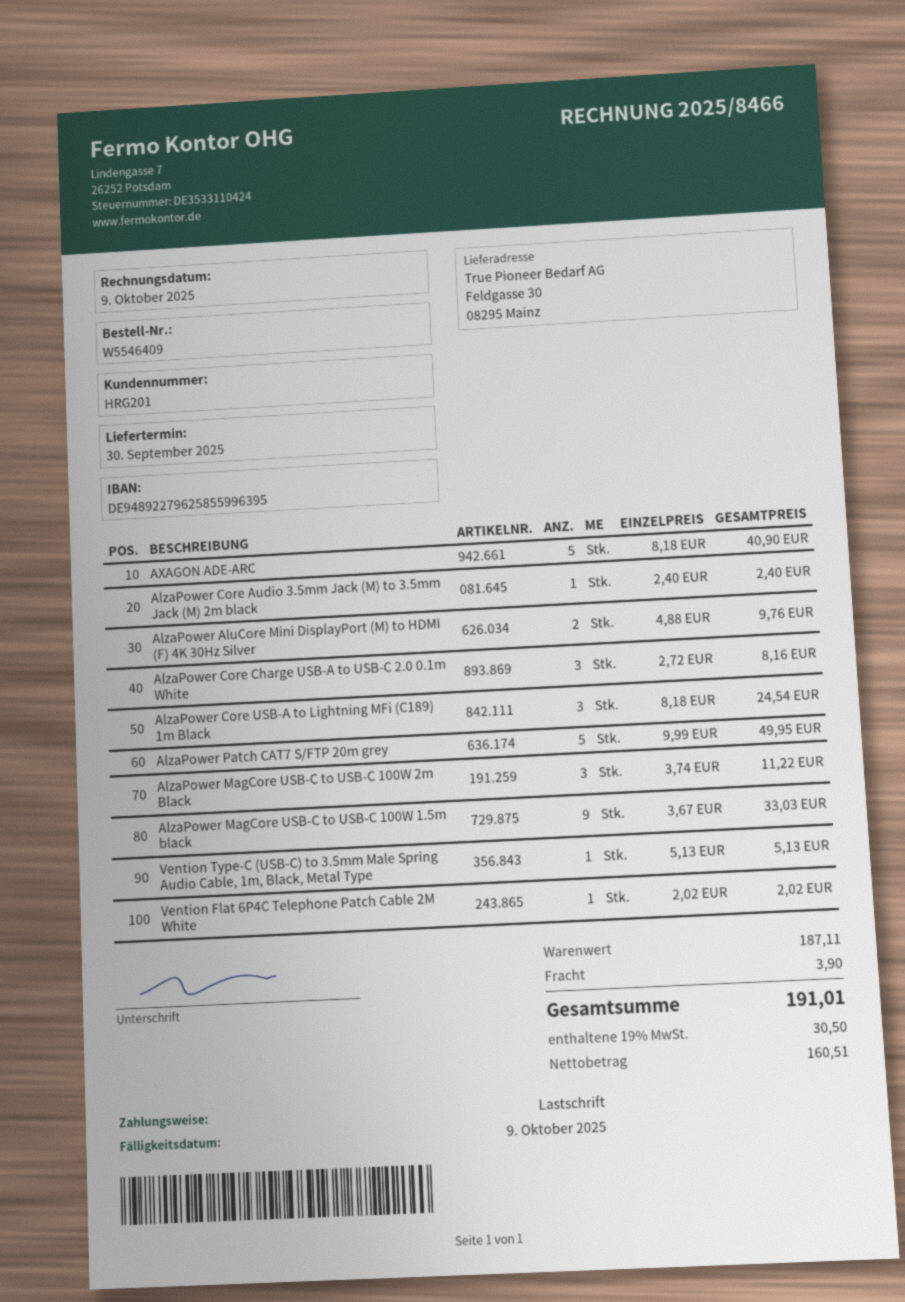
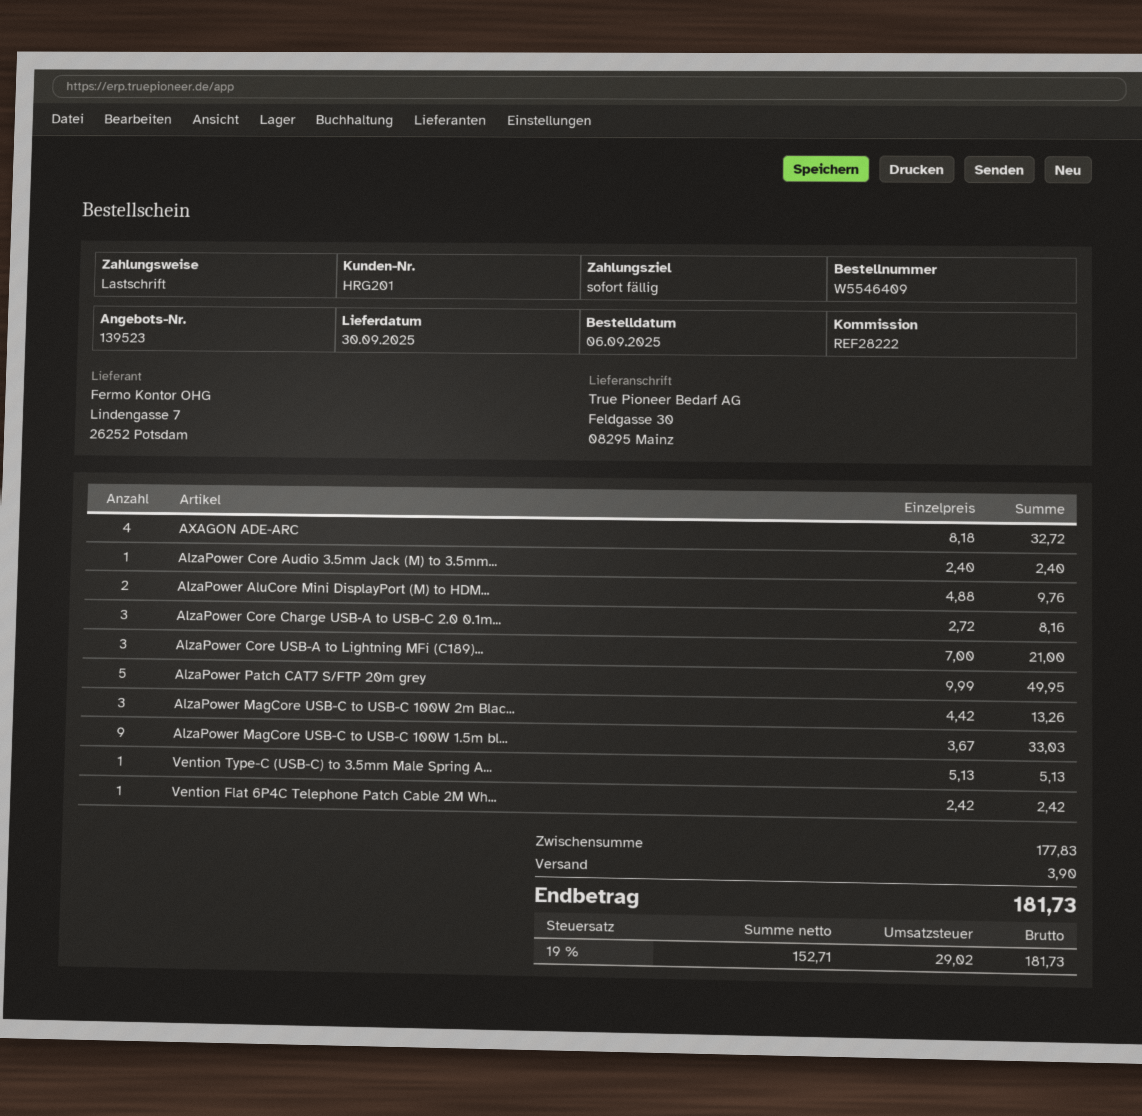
AXAGON ADE-ARC: 5 x 8.18 = 40.90 -> 4 x 8.18 = 32.72
AlzaPower Core USB-A to Lightning MFi (C189) 1m Black: 3 x 8.18 = 24.54 -> 3 x 7.00 = 21.00
AlzaPower MagCore USB-C to USB-C 100W 2m Black: 3 x 3.74 = 11.22 -> 3 x 4.42 = 13.26
Vention Flat 6P4C Telephone Patch Cable 2M White: 1 x 2.02 = 2.02 -> 1 x 2.42 = 2.42
subtotal: 187.11 -> 177.83
net: 160.51 -> 152.71
tax: 19% = 30.50 -> 19% = 29.02
total: 191.01 -> 181.73

